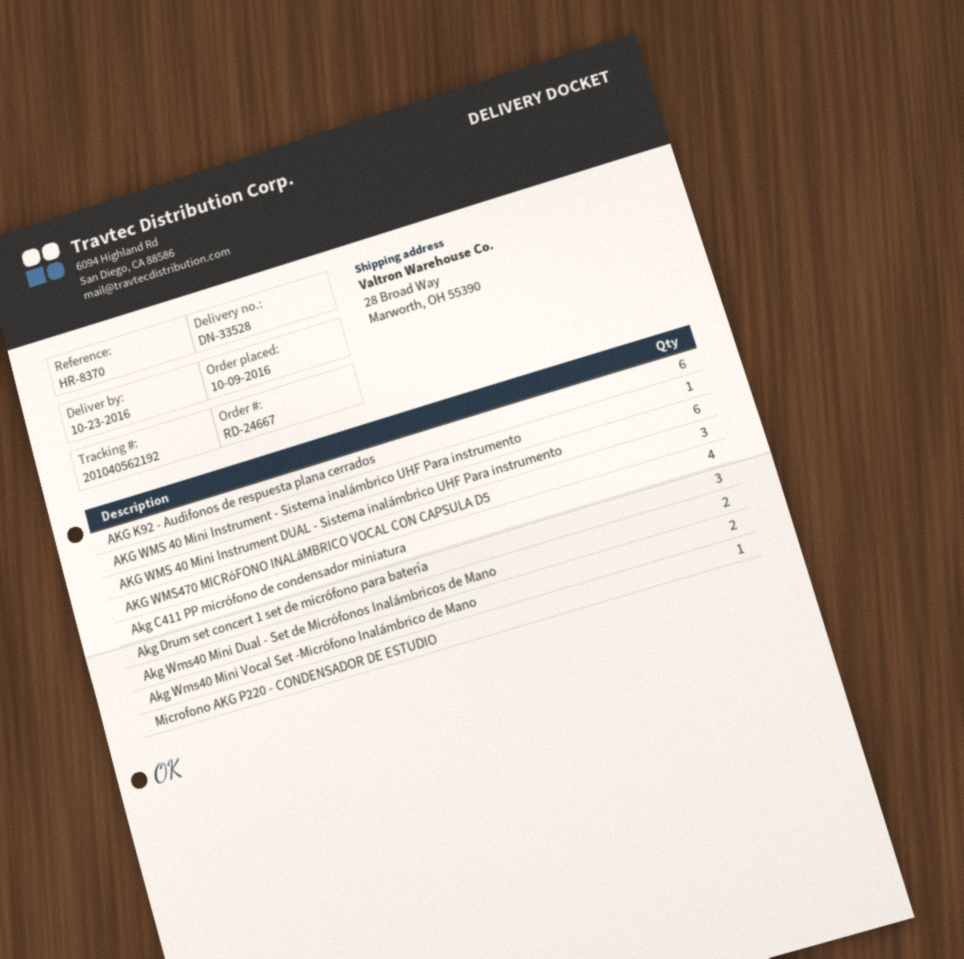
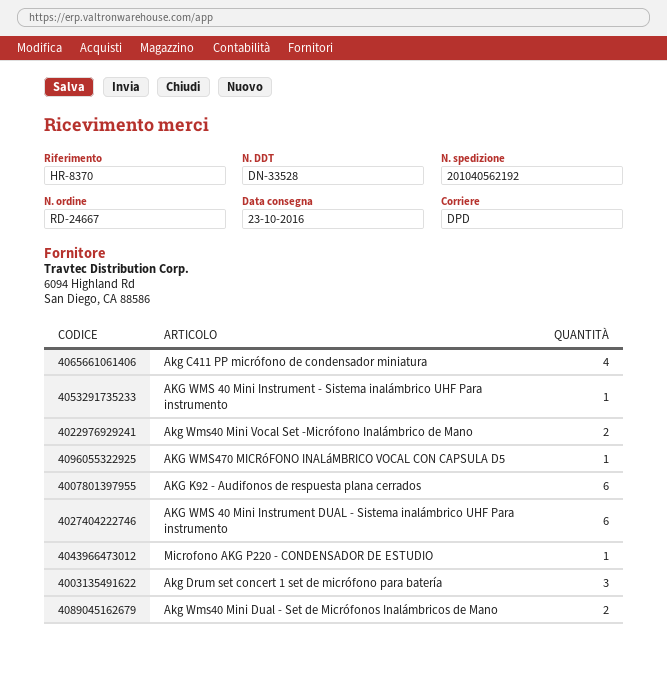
AKG WMS470 MICRóFONO INALáMBRICO VOCAL CON CAPSULA D5: 3 -> 1

